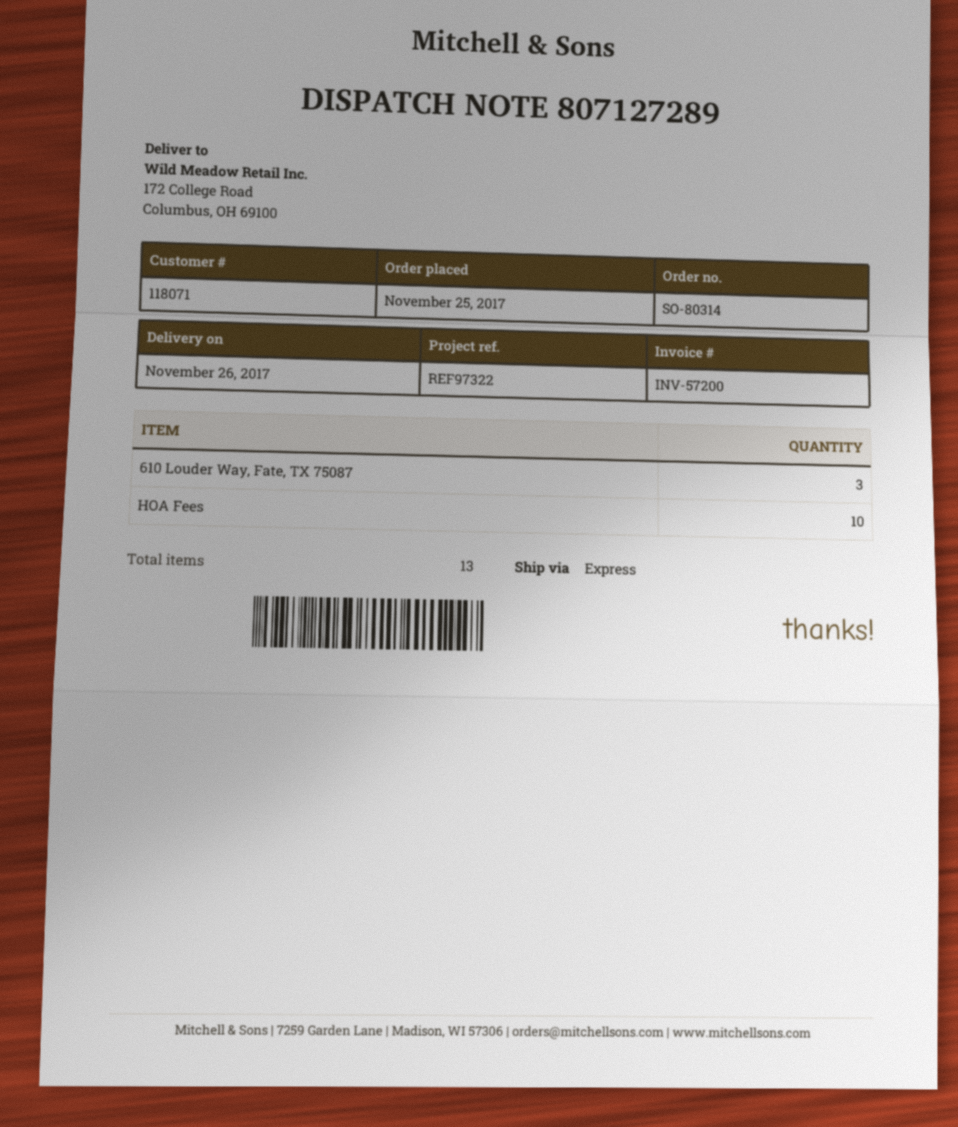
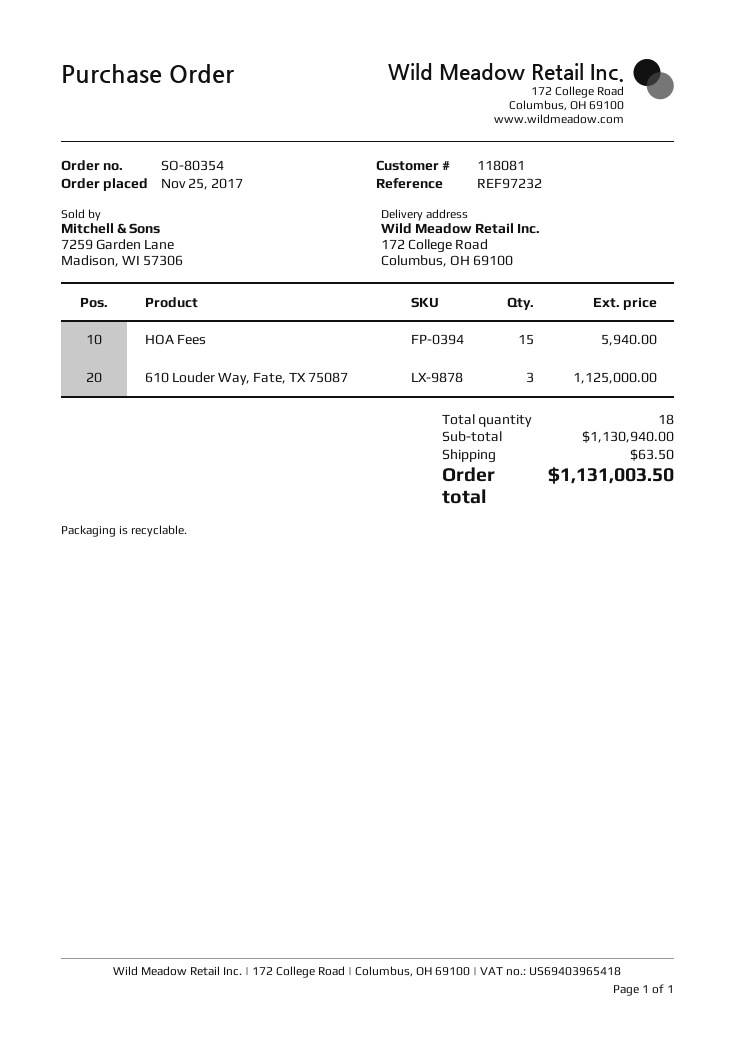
order number: SO-80314 -> SO-80354
customer number: 118071 -> 118081
reference: REF97322 -> REF97232
HOA Fees: 10 -> 15
total quantity: 13 -> 18

